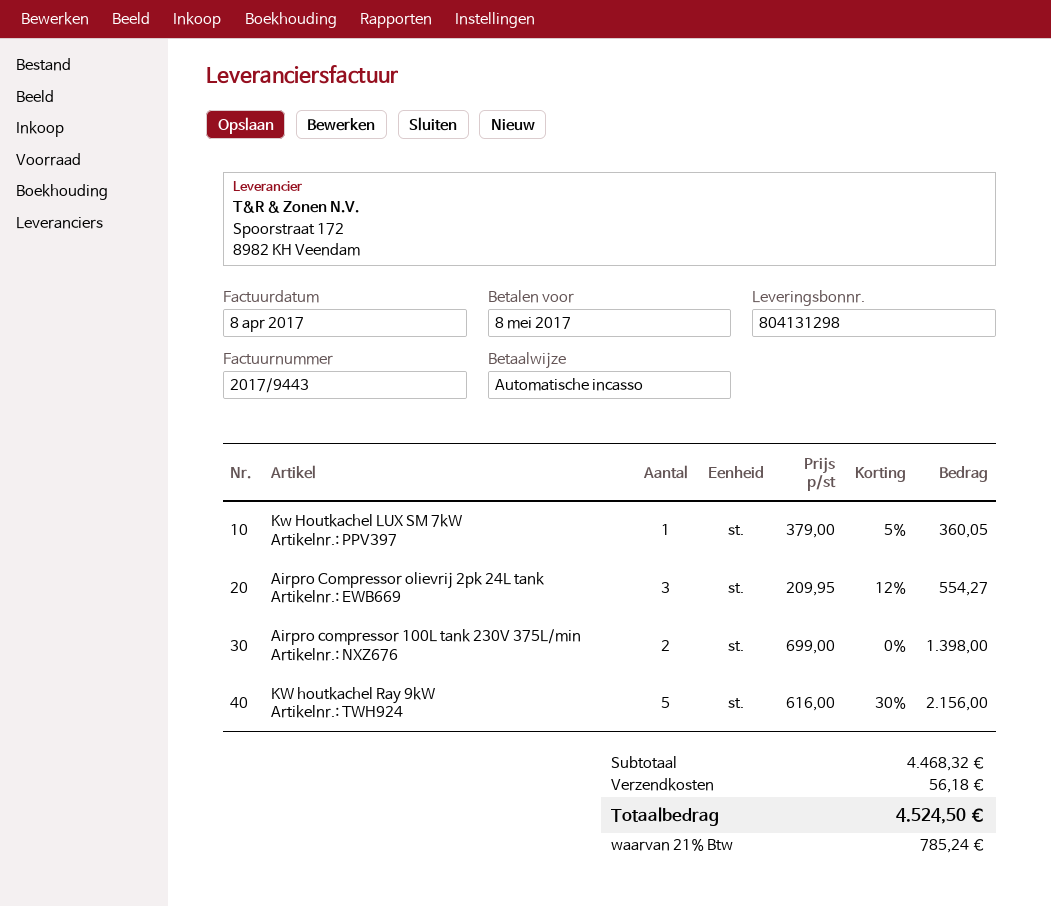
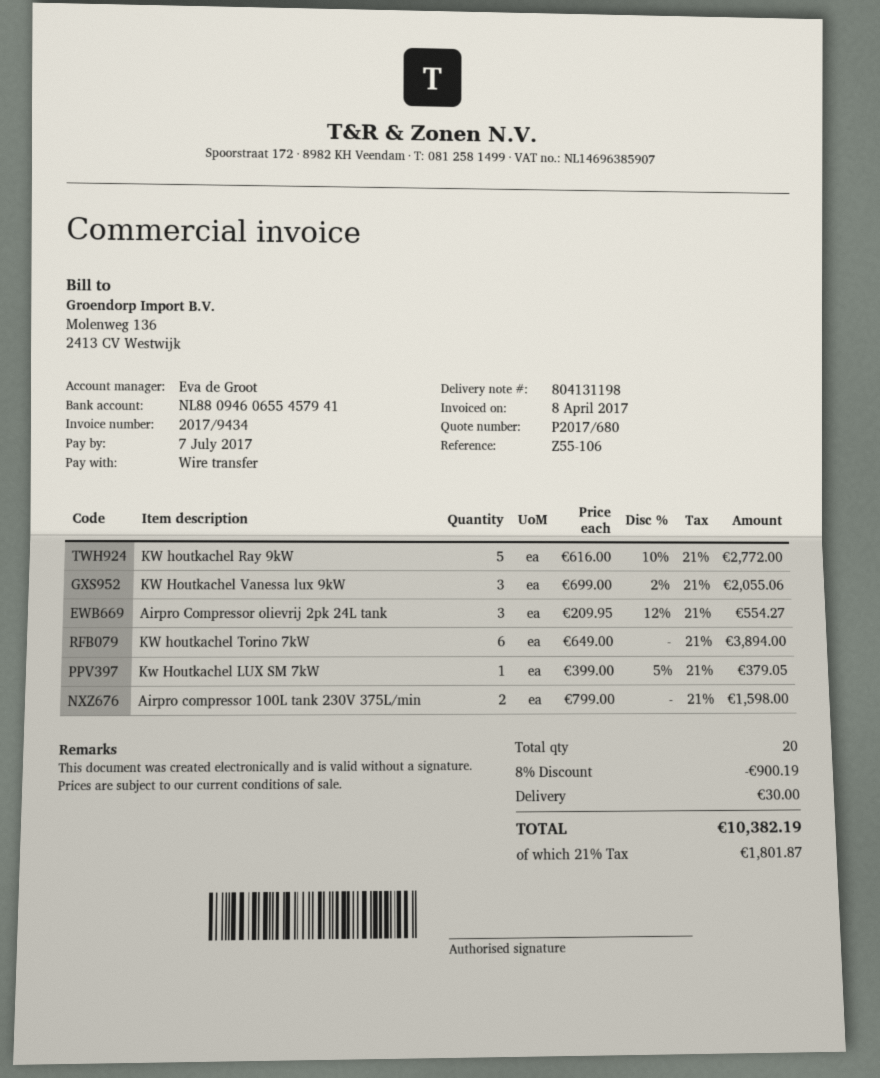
delivery note number: 804131298 -> 804131198
invoice number: 2017/9443 -> 2017/9434
due date: 2017-05-08 -> 2017-07-07
payment method: direct debit -> bank transfer
Kw Houtkachel LUX SM 7kW: 1 x 379.00 - 5% = 360.05 -> 1 x 399.00 - 5% = 379.05
Airpro compressor 100L tank 230V 375L/min: 2 x 699.00 = 1398.00 -> 2 x 799.00 = 1598.00
KW houtkachel Ray 9kW: 5 x 616.00 - 30% = 2156.00 -> 5 x 616.00 - 10% = 2772.00
KW Houtkachel Vanessa lux 9kW: none -> 3 x 699.00 - 2% = 2055.06
KW houtkachel Torino 7kW: none -> 6 x 649.00 = 3894.00
discount: none -> 8% = 900.19
shipping: 56.18 -> 30.00
tax: 21% = 785.24 -> 21% = 1801.87
total: 4524.50 -> 10382.19

